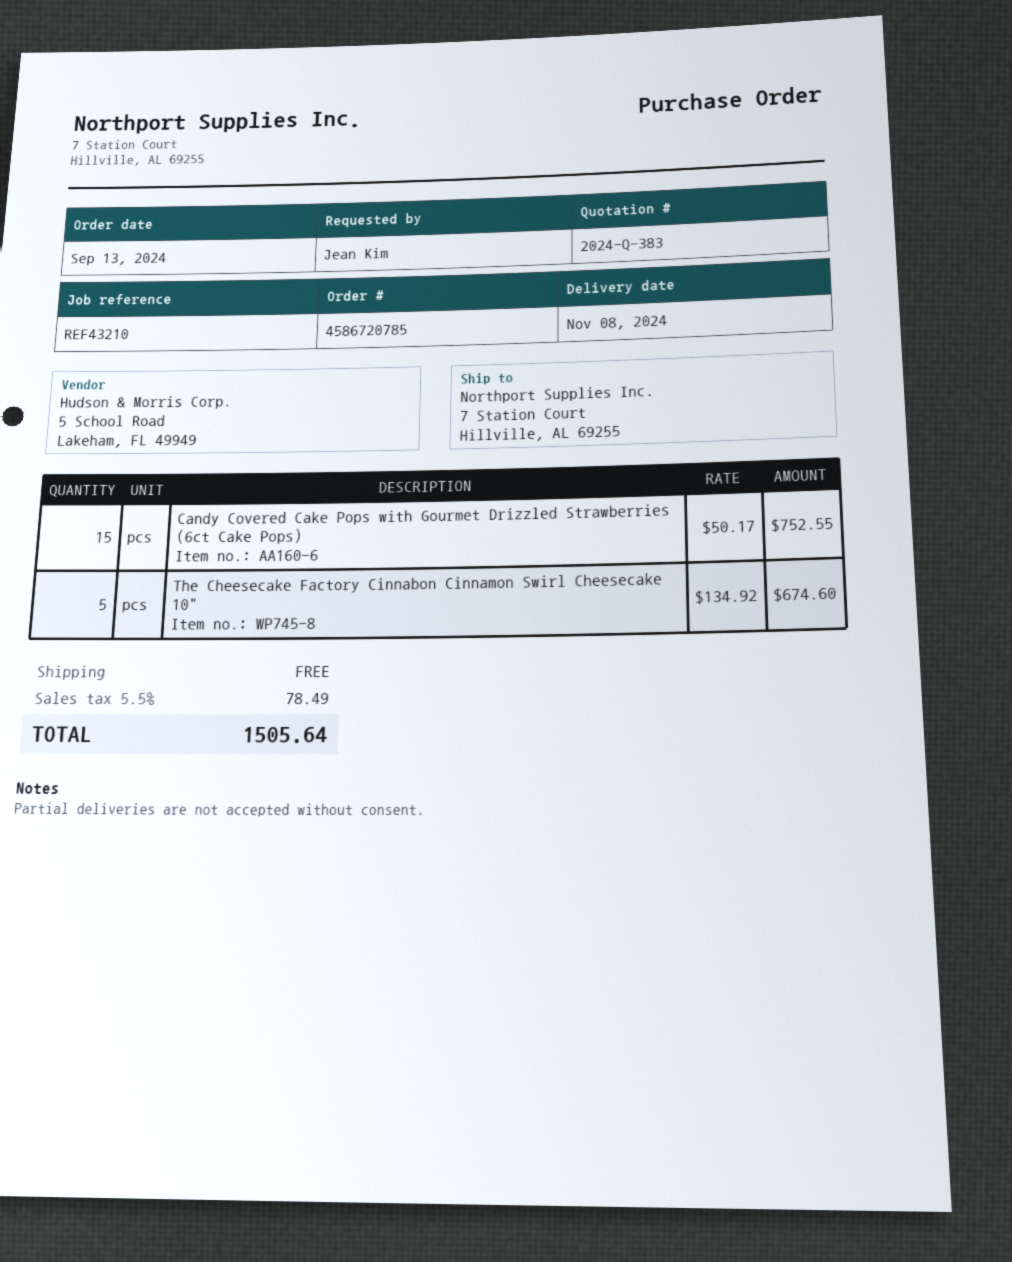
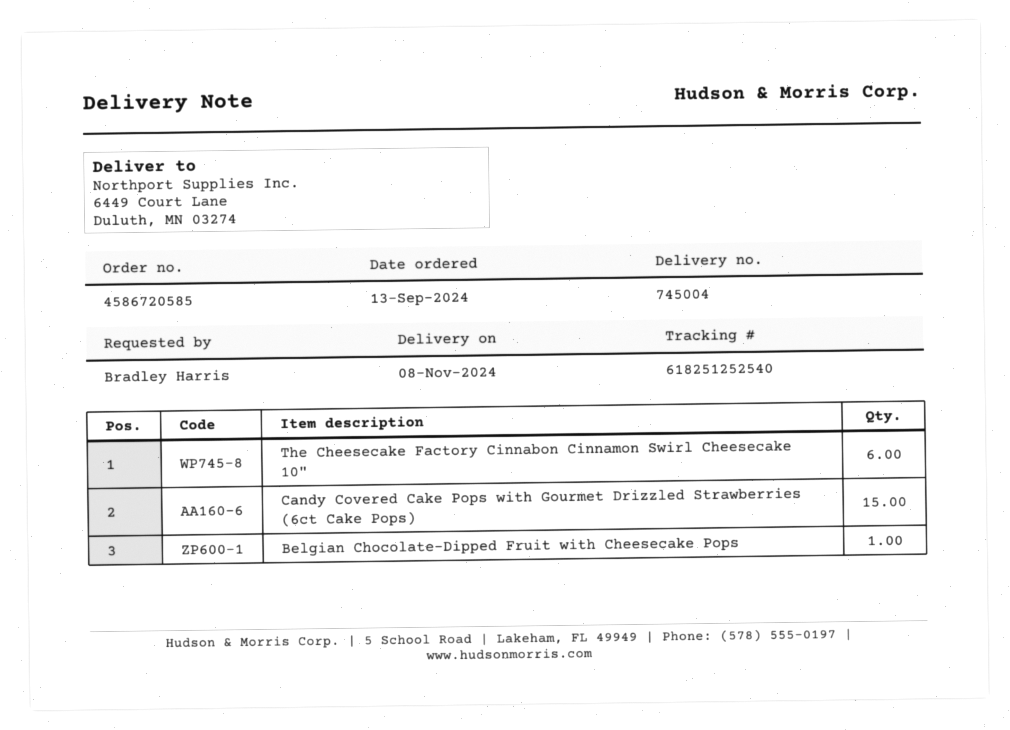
order number: 4586720785 -> 4586720585
ordered by: Jean Kim -> Bradley Harris
ship to: 7 Station Court, Hillville, AL 69255 -> 6449 Court Lane, Duluth, MN 03274
The Cheesecake Factory Cinnabon Cinnamon Swirl Cheesecake 10": 5 -> 6
Belgian Chocolate-Dipped Fruit with Cheesecake Pops: none -> 1

